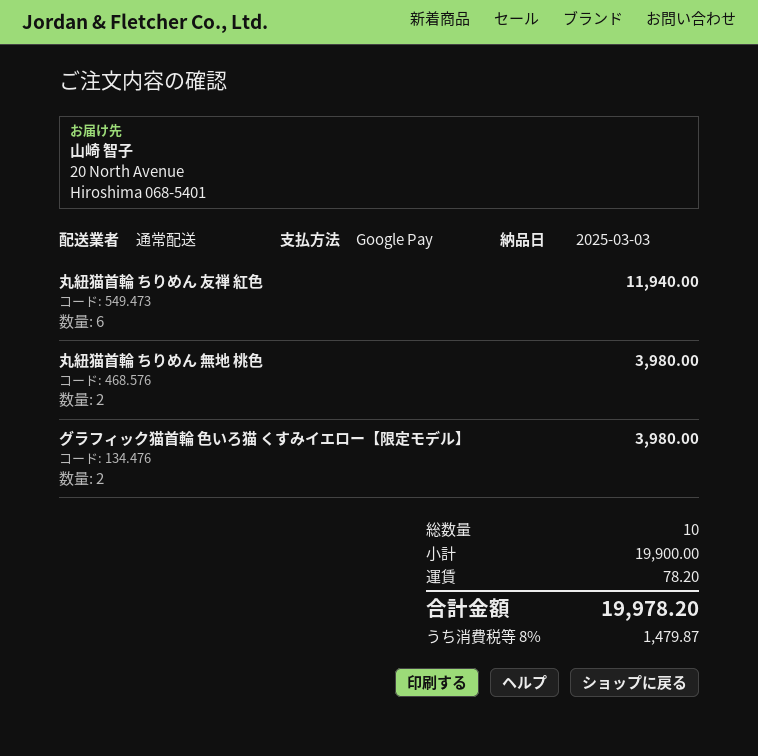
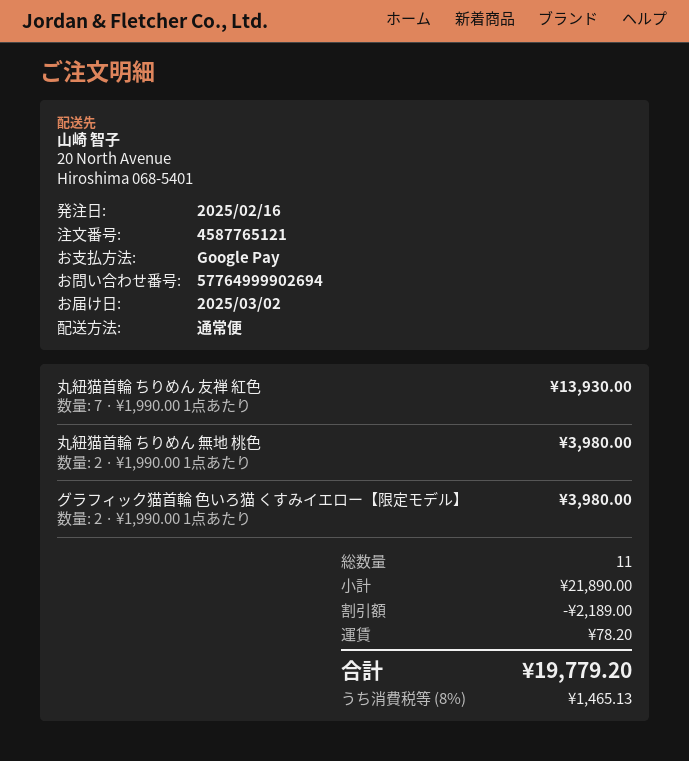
delivery date: 2025-03-03 -> 2025-03-02
丸紐猫首輪 ちりめん 友禅 紅色: 6 for 11940.00 -> 7 for 13930.00
total quantity: 10 -> 11
subtotal: 19900.00 -> 21890.00
discount: none -> 2189.00
tax: 8% = 1479.87 -> 8% = 1465.13
total: 19978.20 -> 19779.20

